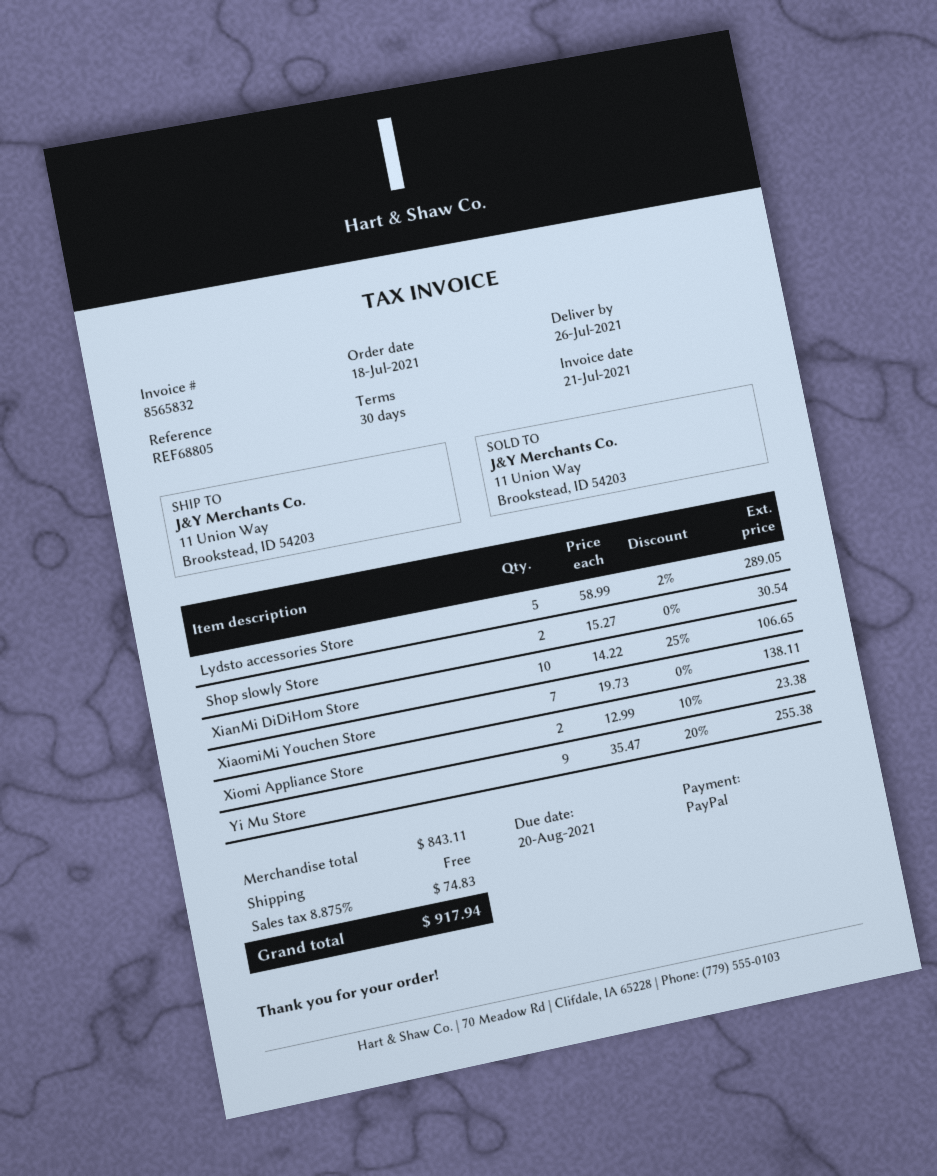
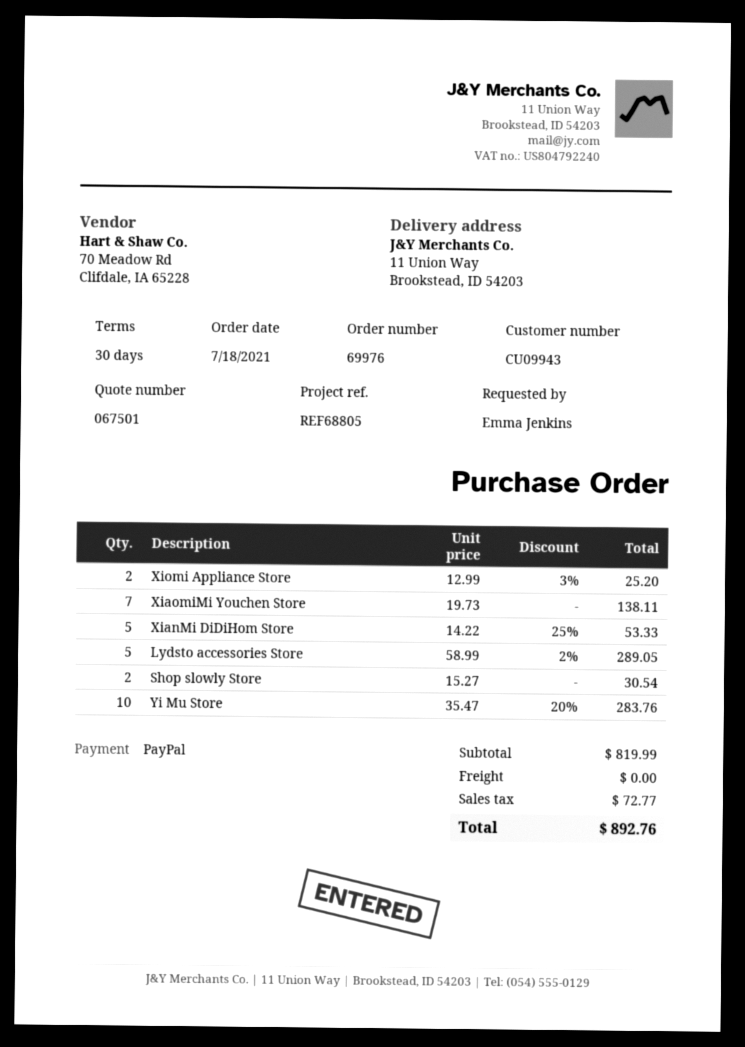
XianMi DiDiHom Store: 10 x 14.22 - 25% = 106.65 -> 5 x 14.22 - 25% = 53.33
Xiomi Appliance Store: 2 x 12.99 - 10% = 23.38 -> 2 x 12.99 - 3% = 25.20
Yi Mu Store: 9 x 35.47 - 20% = 255.38 -> 10 x 35.47 - 20% = 283.76
subtotal: 843.11 -> 819.99
tax: 74.83 -> 72.77
total: 917.94 -> 892.76

